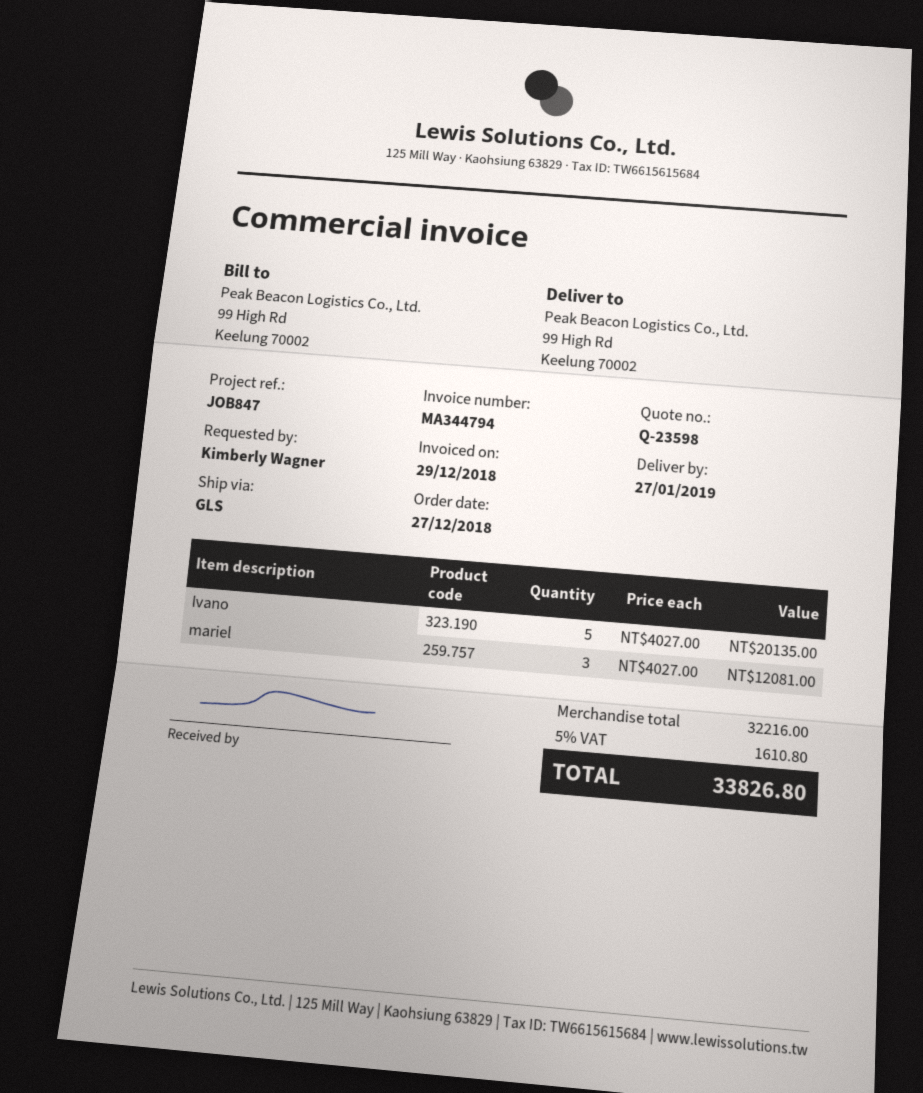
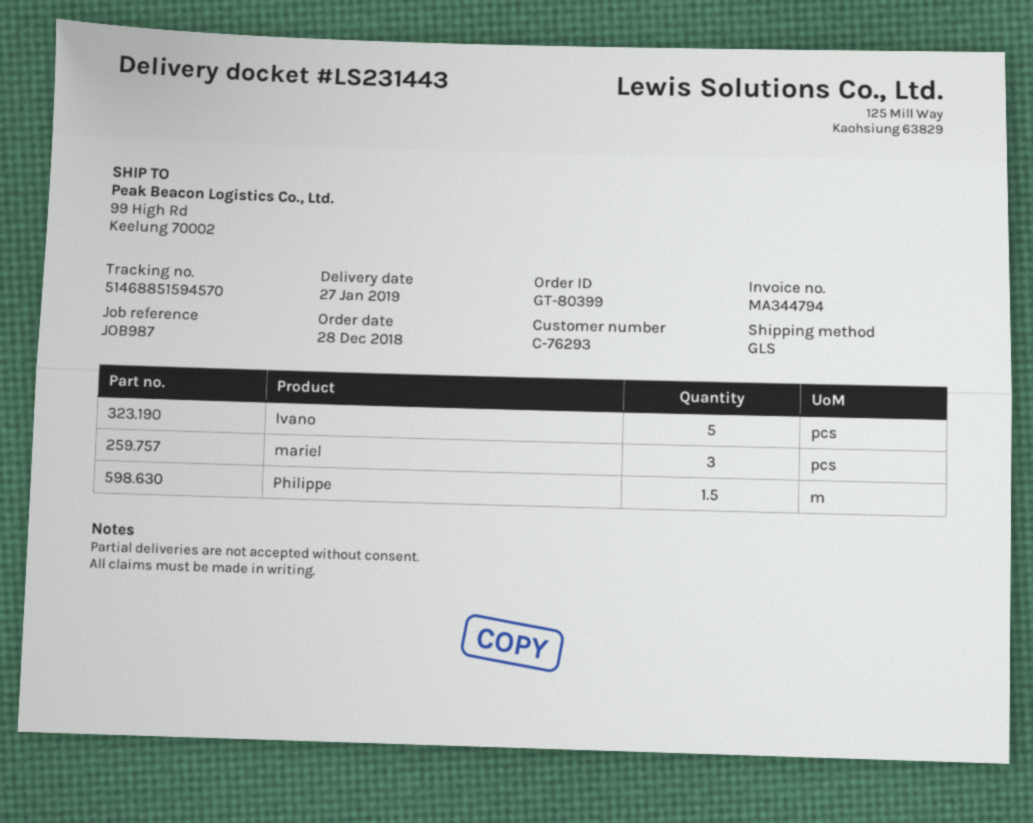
order date: 2018-12-27 -> 2018-12-28
reference: JOB847 -> JOB987
Philippe: none -> 1.5

